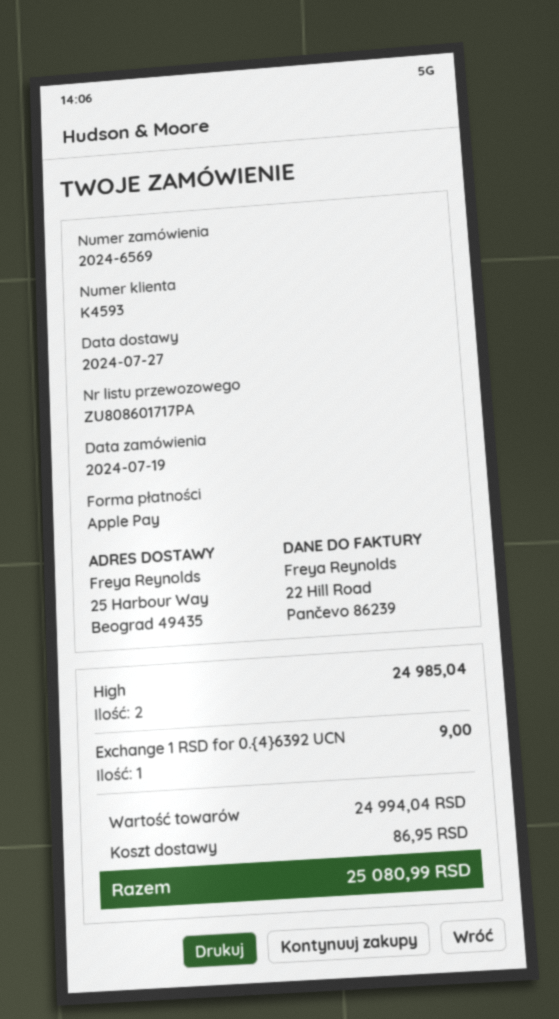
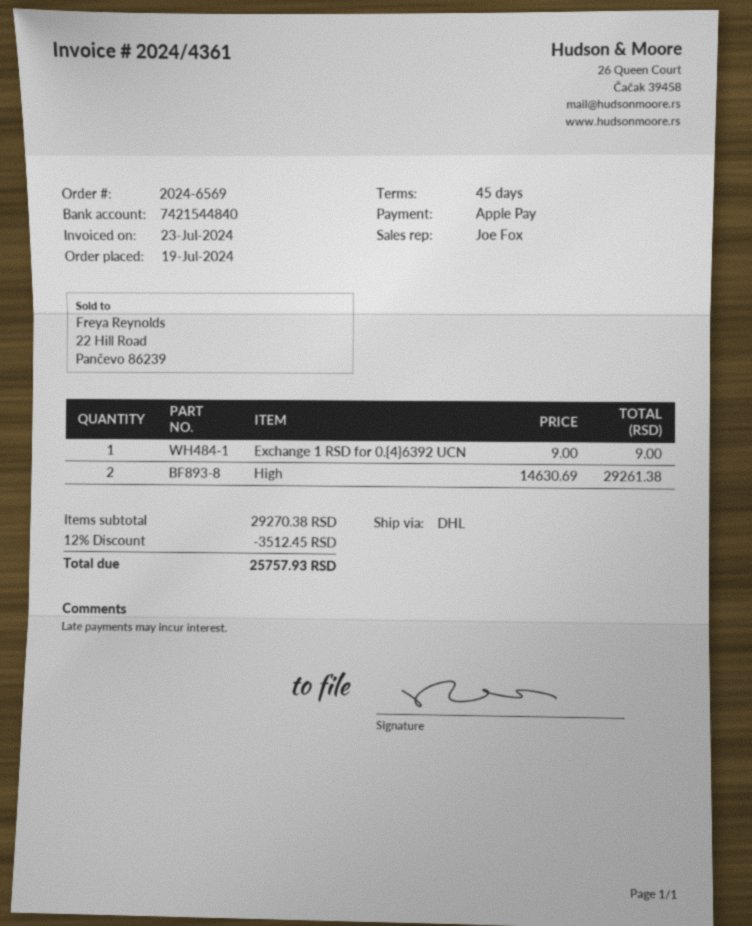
High: 2 for 24985.04 -> 2 for 29261.38
subtotal: 24994.04 -> 29270.38
discount: none -> 12% = 3512.45
shipping: 86.95 -> none
total: 25080.99 -> 25757.93

